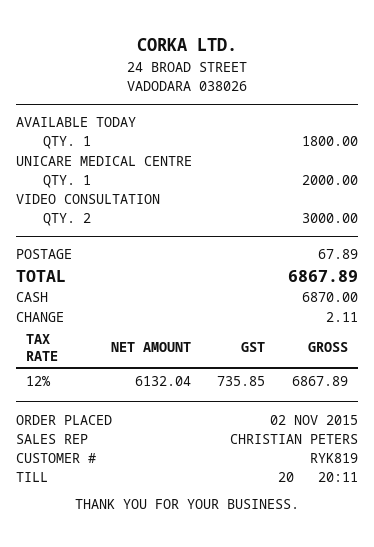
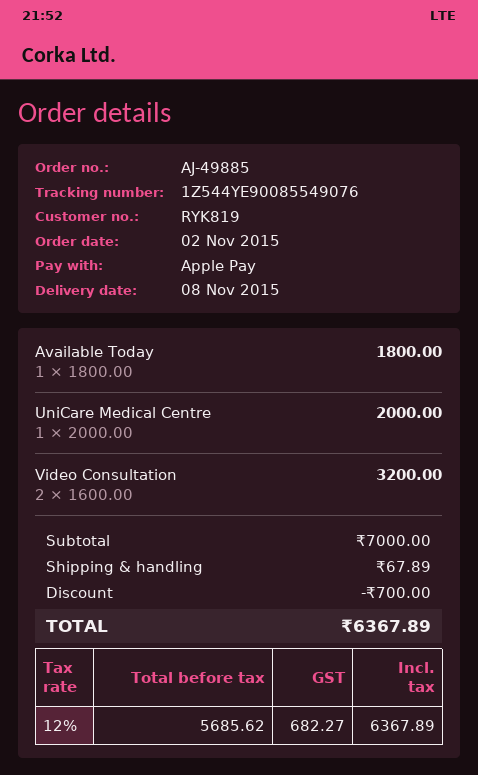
payment method: cash -> Apple Pay
VIDEO CONSULTATION: 2 for 3000.00 -> 2 for 3200.00
discount: none -> 700.00
net: 6132.04 -> 5685.62
tax: 12% = 735.85 -> 12% = 682.27
total: 6867.89 -> 6367.89

